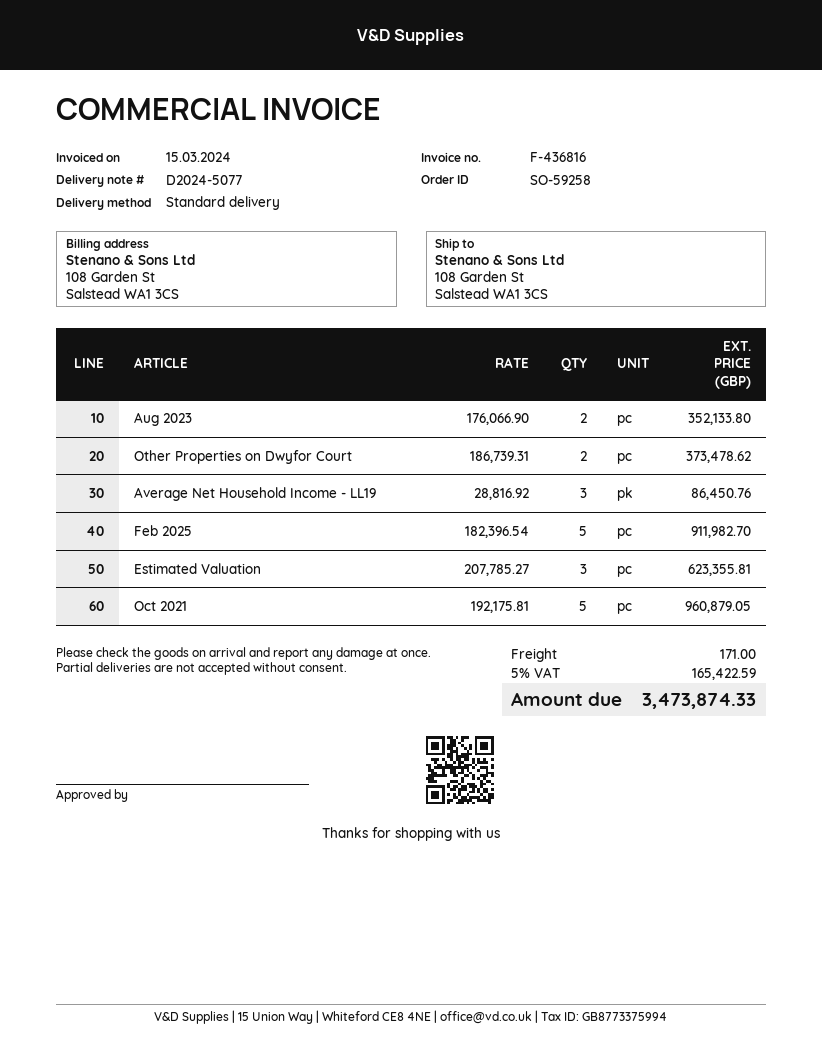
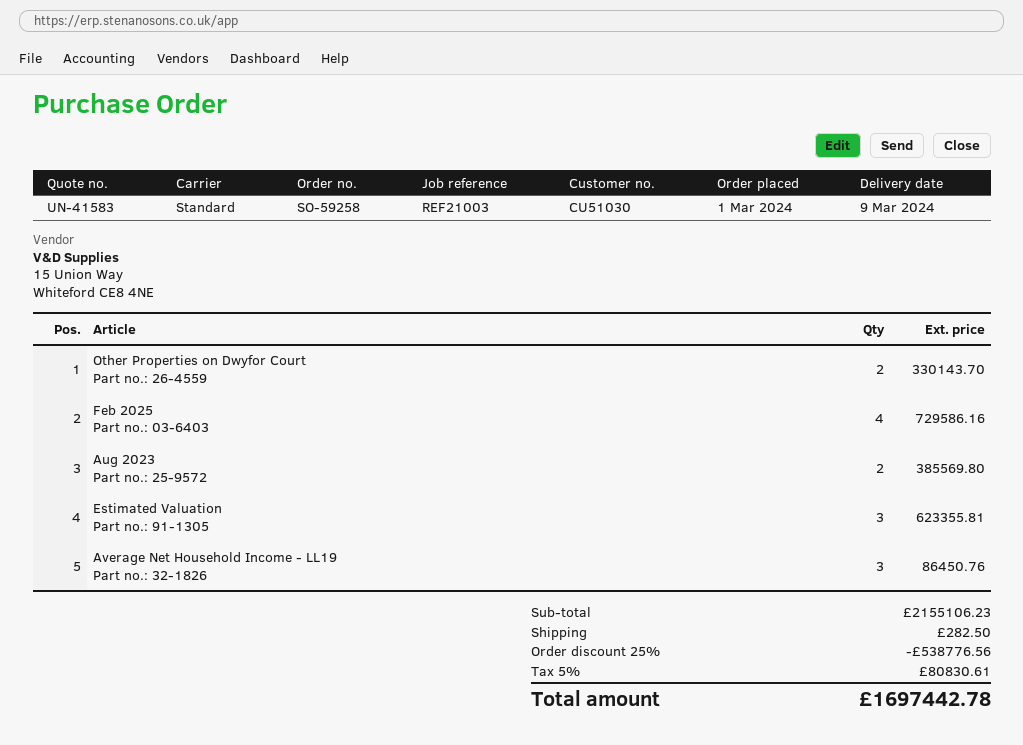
Aug 2023: 2 for 352133.80 -> 2 for 385569.80
Other Properties on Dwyfor Court: 2 for 373478.62 -> 2 for 330143.70
Feb 2025: 5 for 911982.70 -> 4 for 729586.16
Oct 2021: 5 for 960879.05 -> none
discount: none -> 25% = 538776.56
shipping: 171.00 -> 282.50
tax: 5% = 165422.59 -> 5% = 80830.61
total: 3473874.33 -> 1697442.78

